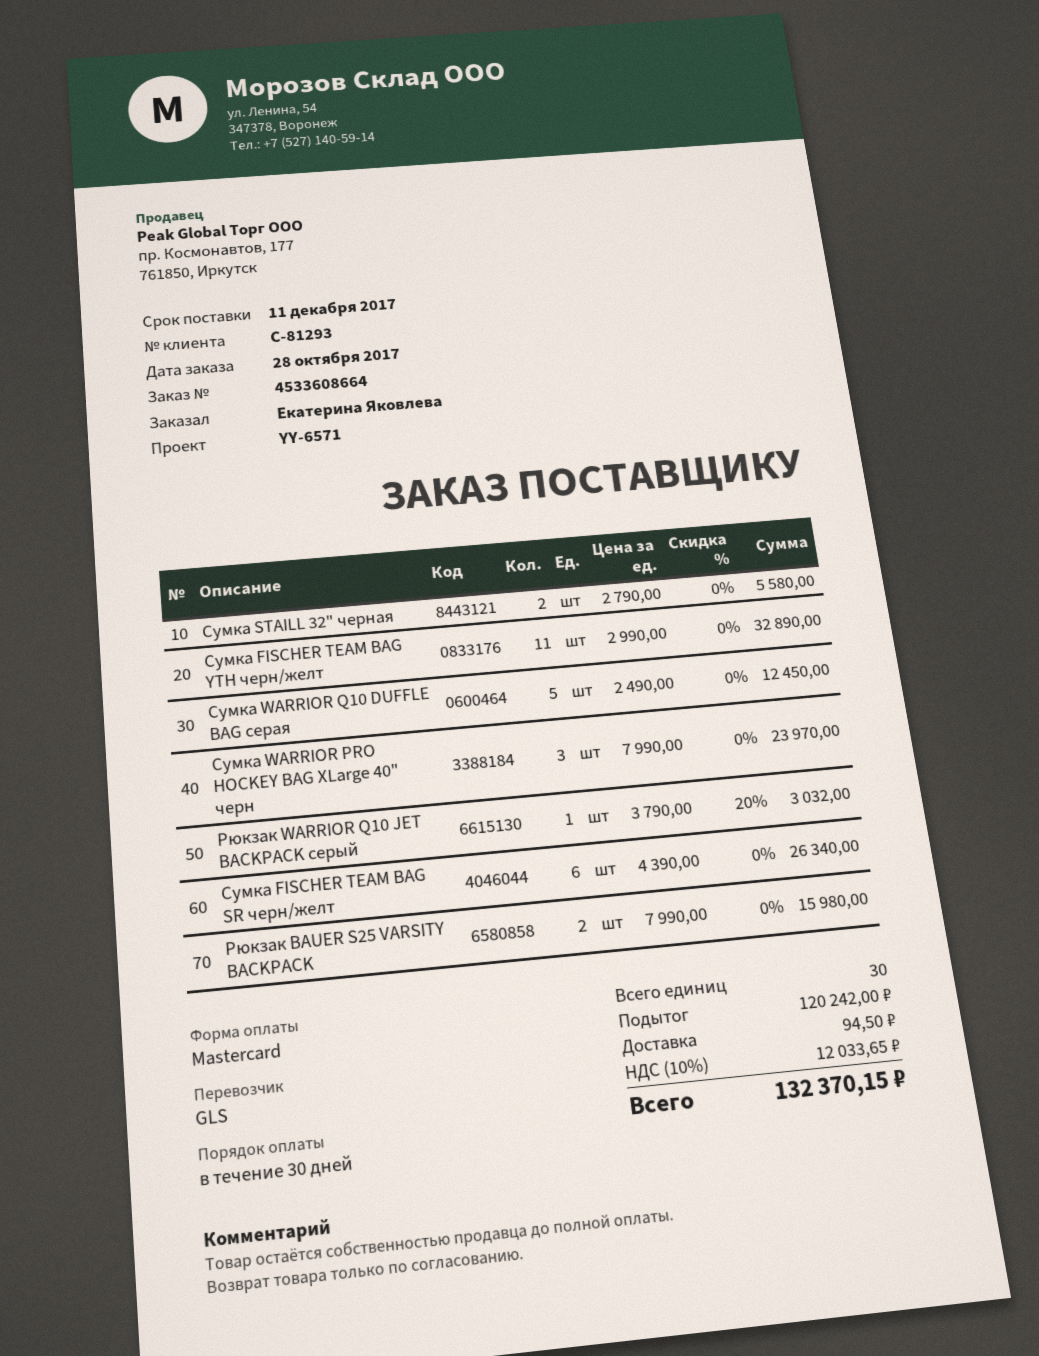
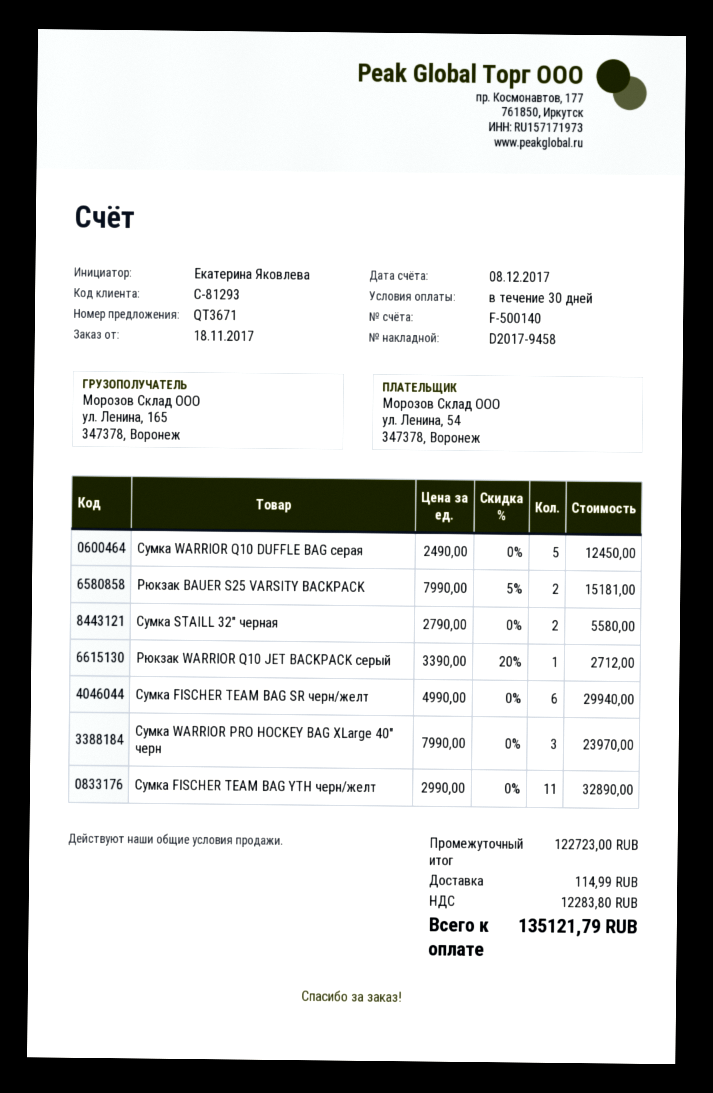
order date: 2017-10-28 -> 2017-11-18
Рюкзак WARRIOR Q10 JET BACKPACK серый: 1 x 3790.00 - 20% = 3032.00 -> 1 x 3390.00 - 20% = 2712.00
Сумка FISCHER TEAM BAG SR черн/желт: 6 x 4390.00 = 26340.00 -> 6 x 4990.00 = 29940.00
Рюкзак BAUER S25 VARSITY BACKPACK: 2 x 7990.00 = 15980.00 -> 2 x 7990.00 - 5% = 15181.00
subtotal: 120242.00 -> 122723.00
shipping: 94.50 -> 114.99
tax: 12033.65 -> 12283.80
total: 132370.15 -> 135121.79

